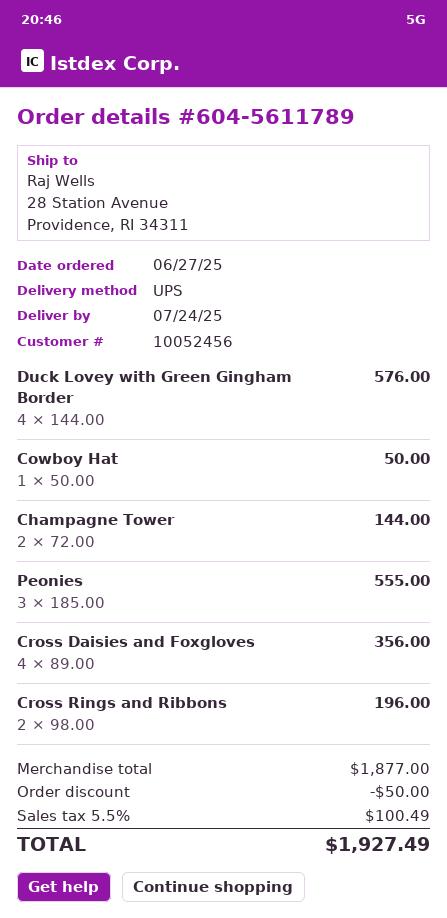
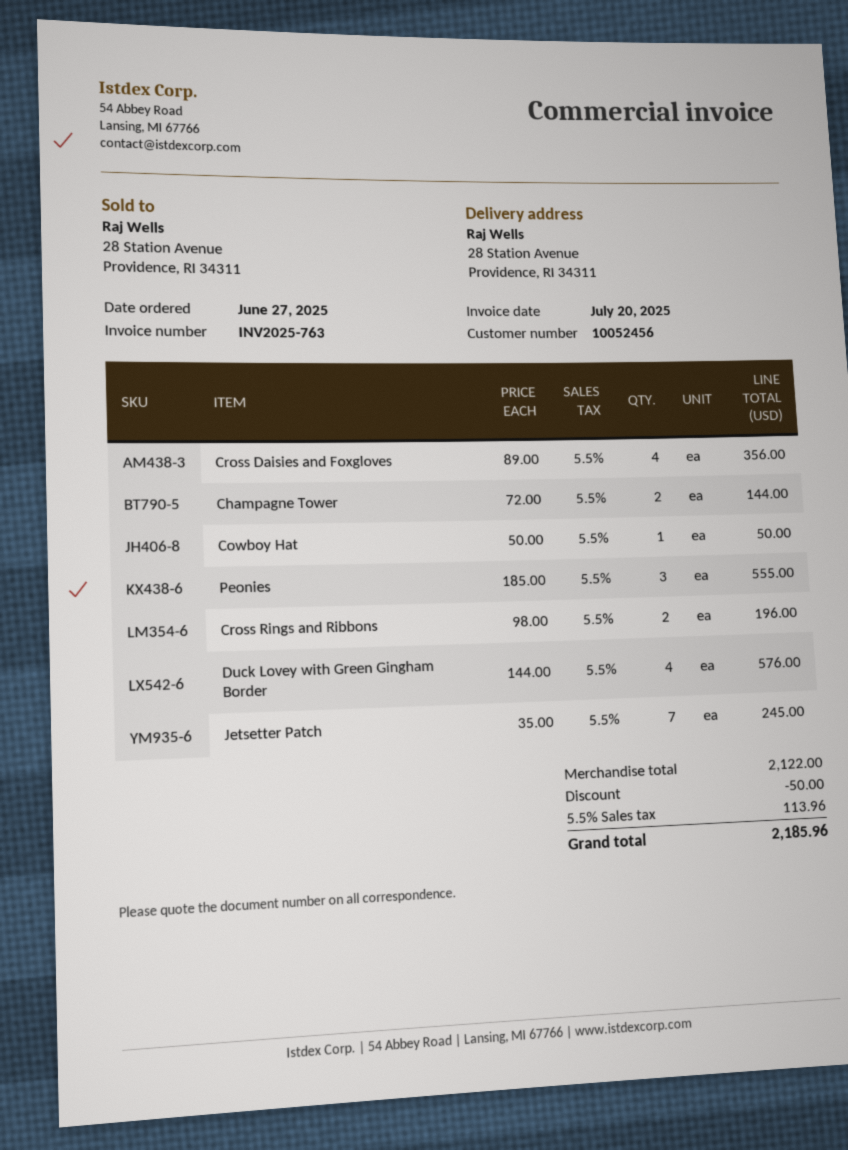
Jetsetter Patch: none -> 7 x 35.00 = 245.00
subtotal: 1877.00 -> 2122.00
tax: 5.5% = 100.49 -> 5.5% = 113.96
total: 1927.49 -> 2185.96

